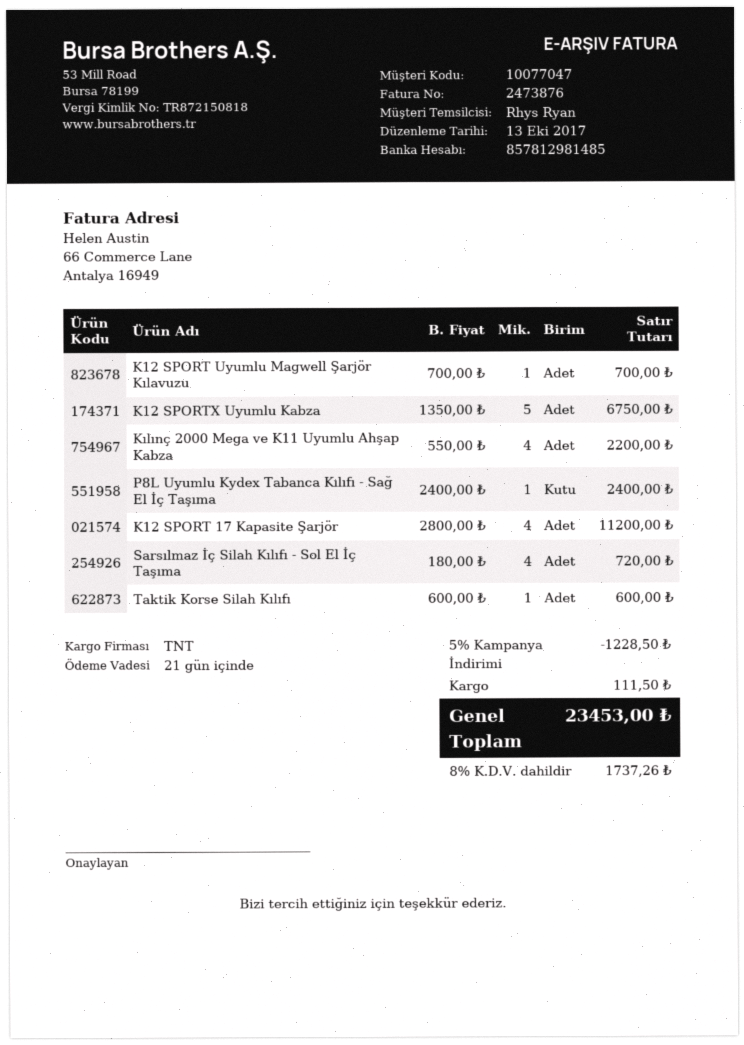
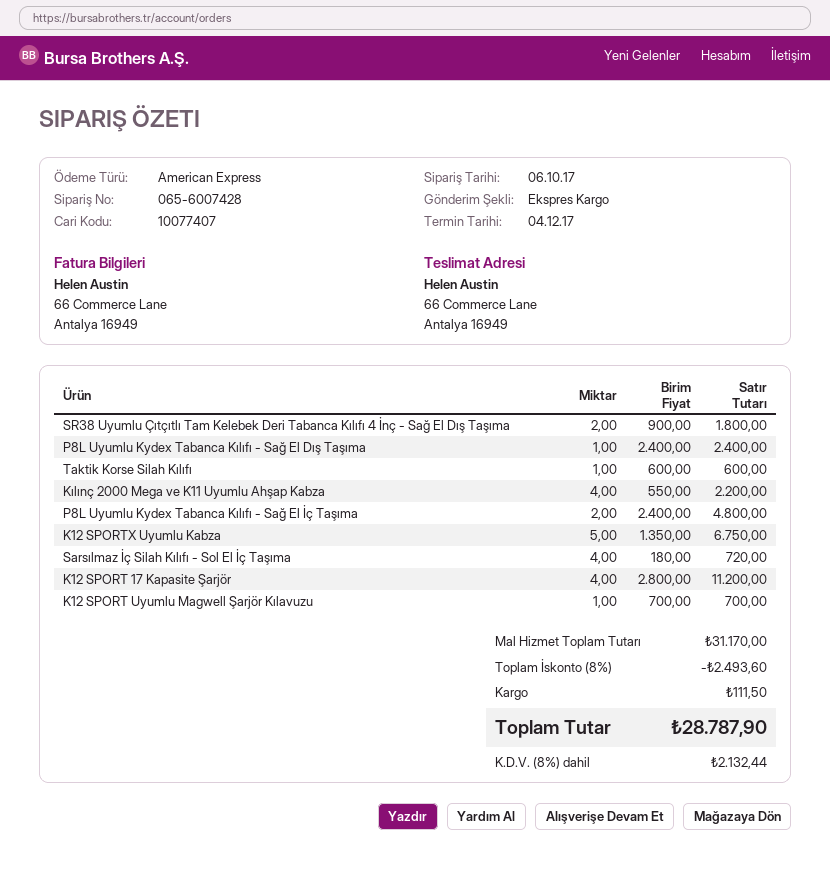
customer number: 10077047 -> 10077407
shipping method: TNT -> express
P8L Uyumlu Kydex Tabanca Kılıfı - Sağ El İç Taşıma: 1 x 2400.00 = 2400.00 -> 2 x 2400.00 = 4800.00
SR38 Uyumlu Çıtçıtlı Tam Kelebek Deri Tabanca Kılıfı 4 İnç - Sağ El Dış Taşıma: none -> 2 x 900.00 = 1800.00
P8L Uyumlu Kydex Tabanca Kılıfı - Sağ El Dış Taşıma: none -> 1 x 2400.00 = 2400.00
discount: 5% = 1228.50 -> 8% = 2493.60
tax: 8% = 1737.26 -> 8% = 2132.44
total: 23453.00 -> 28787.90

